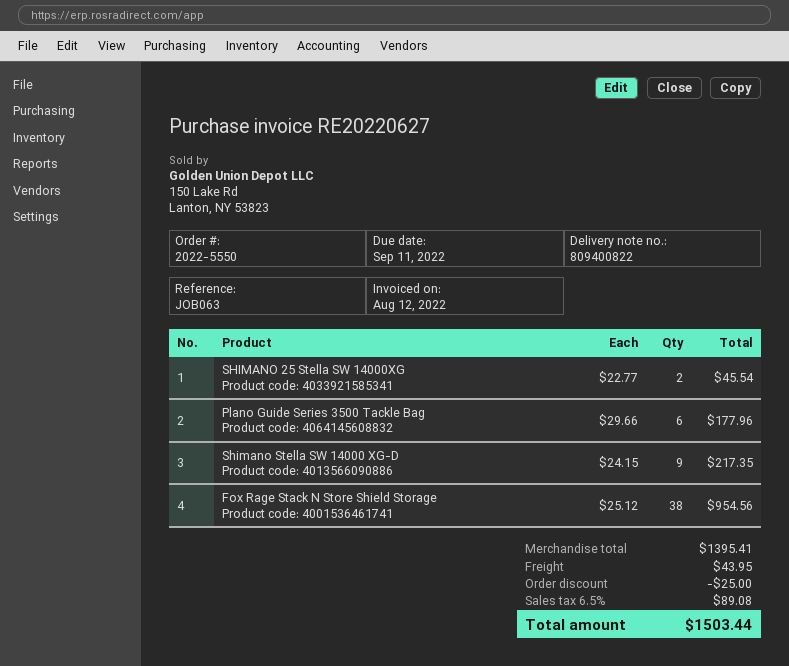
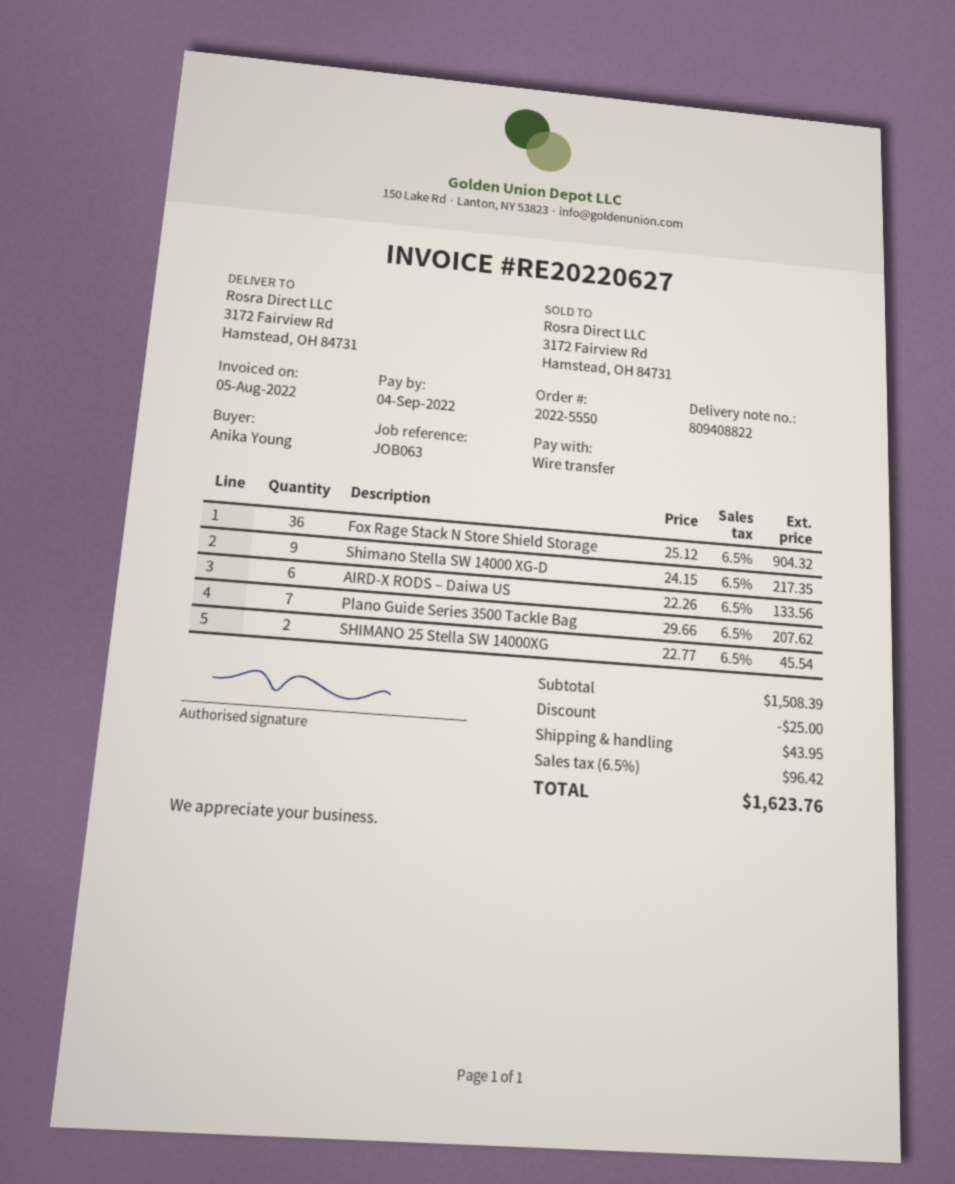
delivery note number: 809400822 -> 809408822
invoice date: 2022-08-12 -> 2022-08-05
due date: 2022-09-11 -> 2022-09-04
Plano Guide Series 3500 Tackle Bag: 6 x 29.66 = 177.96 -> 7 x 29.66 = 207.62
Fox Rage Stack N Store Shield Storage: 38 x 25.12 = 954.56 -> 36 x 25.12 = 904.32
AIRD-X RODS – Daiwa US: none -> 6 x 22.26 = 133.56
subtotal: 1395.41 -> 1508.39
tax: 6.5% = 89.08 -> 6.5% = 96.42
total: 1503.44 -> 1623.76

